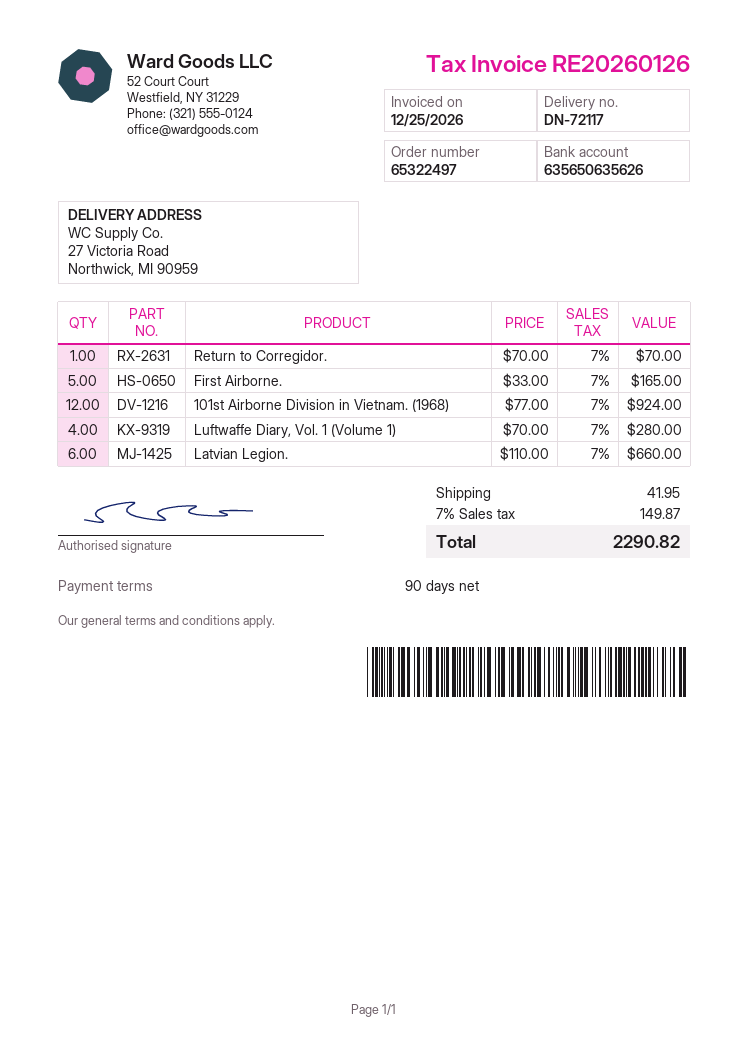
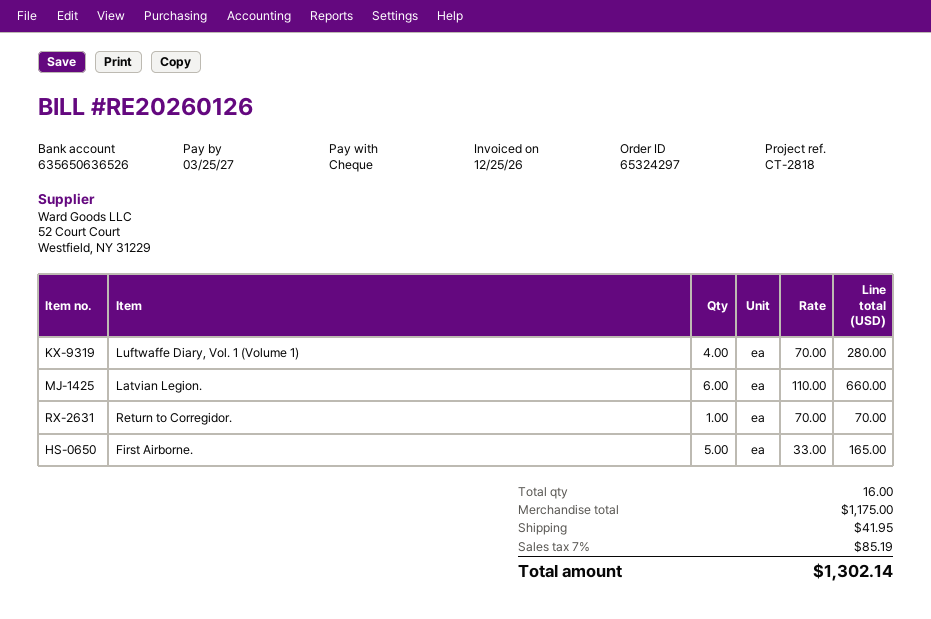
order number: 65322497 -> 65324297
bank account: 635650635626 -> 635650636526
101st Airborne Division in Vietnam. (1968): 12 x 77.00 = 924.00 -> none
tax: 7% = 149.87 -> 7% = 85.19
total: 2290.82 -> 1302.14

